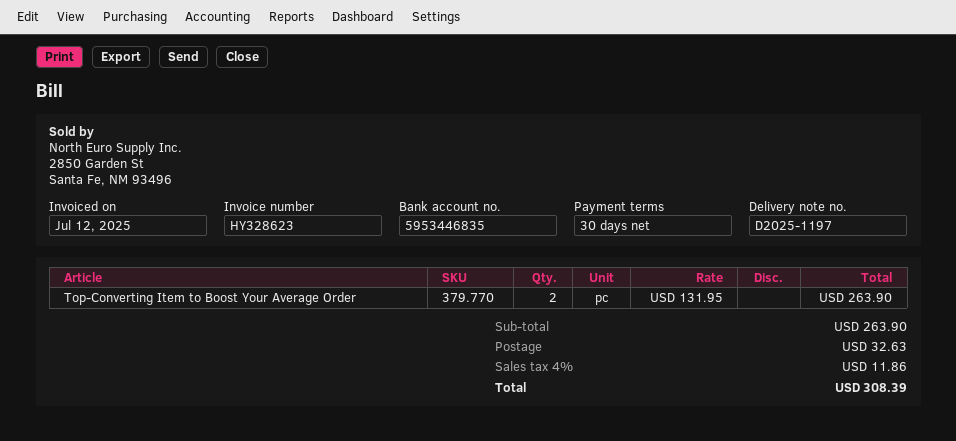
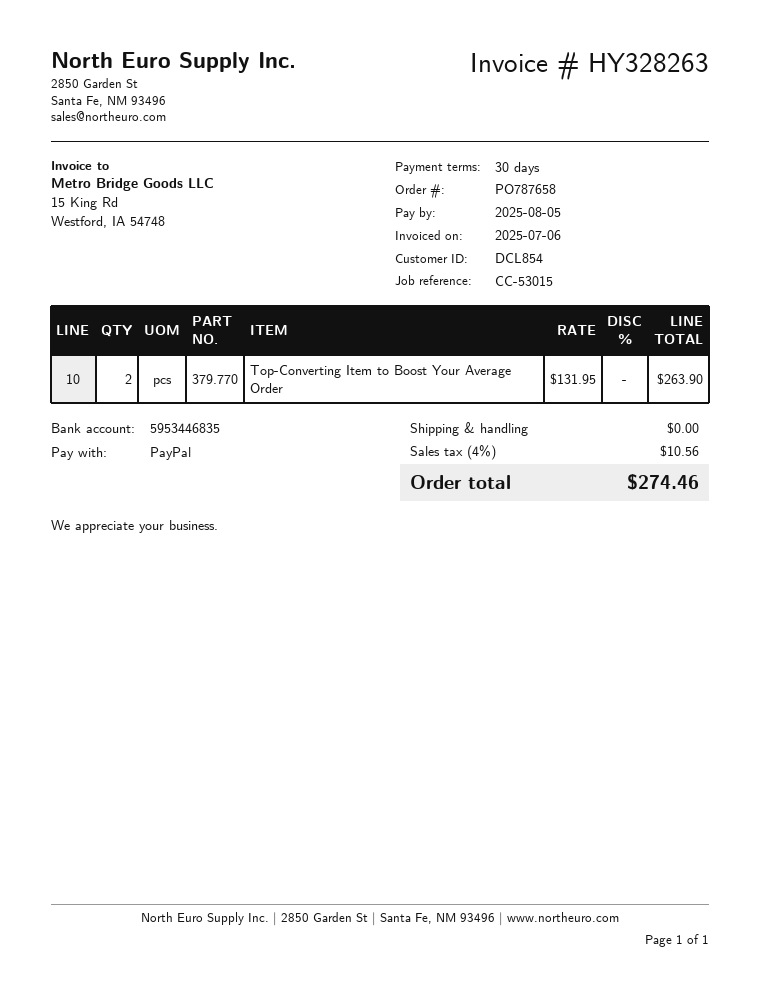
invoice number: HY328623 -> HY328263
invoice date: 2025-07-12 -> 2025-07-06
shipping: 32.63 -> 0.00
tax: 4% = 11.86 -> 4% = 10.56
total: 308.39 -> 274.46

